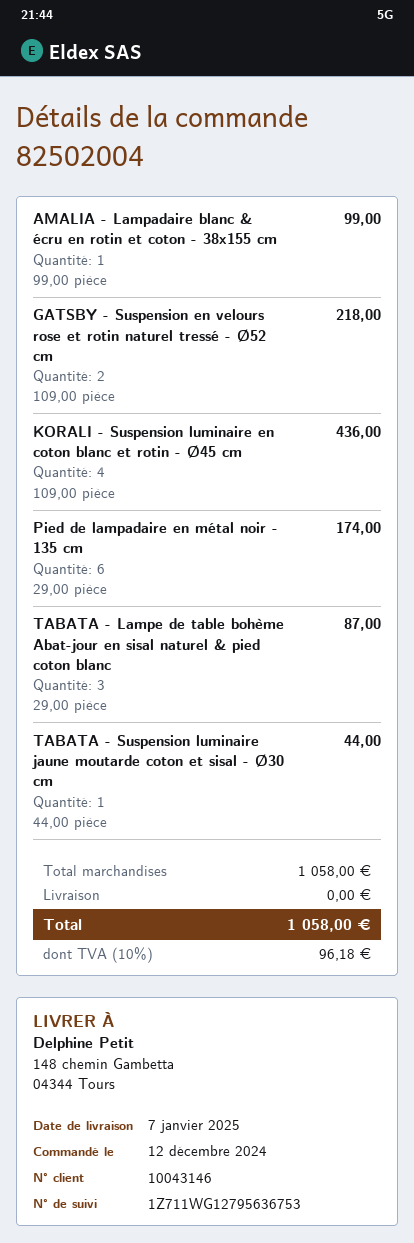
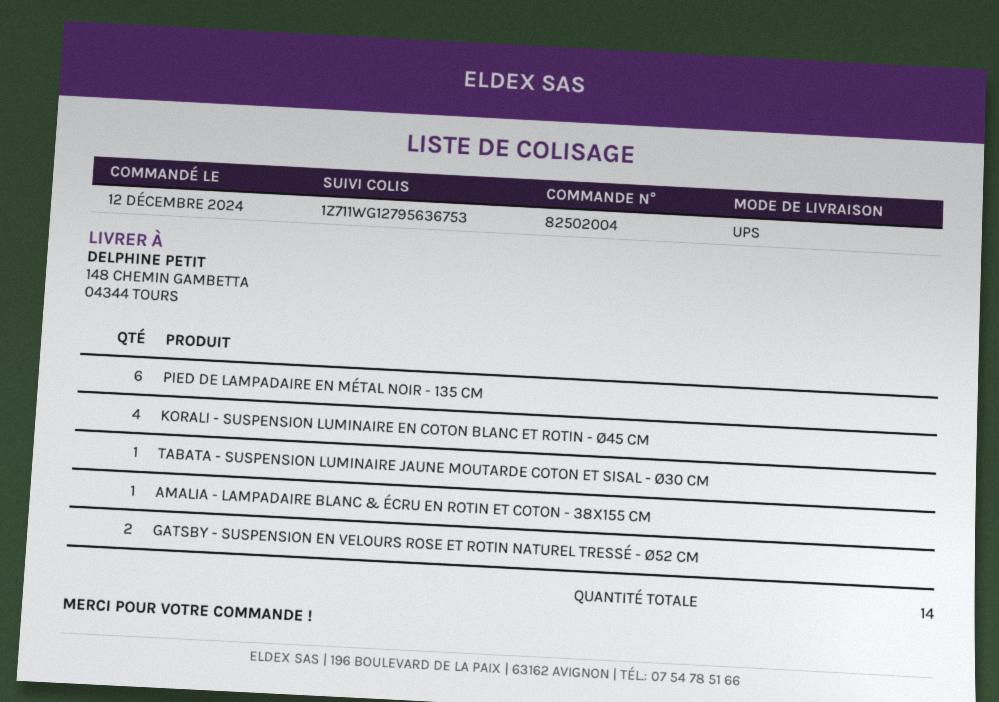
TABATA - Lampe de table bohème Abat-jour en sisal naturel & pied coton blanc: 3 -> none

